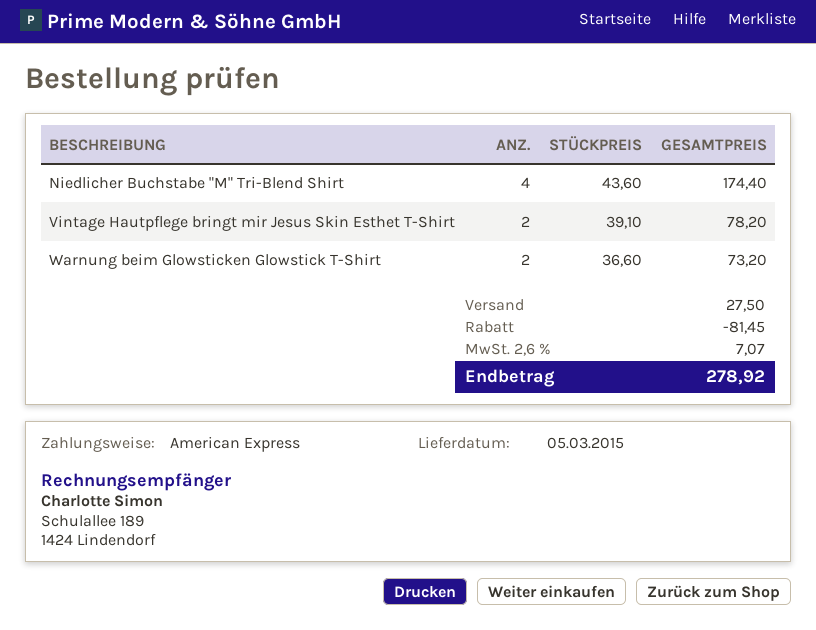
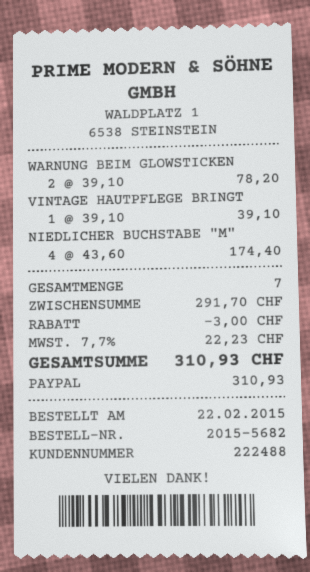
payment method: American Express -> PayPal
Vintage Hautpflege bringt mir Jesus Skin Esthet T-Shirt: 2 x 39.10 = 78.20 -> 1 x 39.10 = 39.10
Warnung beim Glowsticken Glowstick T-Shirt: 2 x 36.60 = 73.20 -> 2 x 39.10 = 78.20
discount: 81.45 -> 3.00
shipping: 27.50 -> none
tax: 2.6% = 7.07 -> 7.7% = 22.23
total: 278.92 -> 310.93

